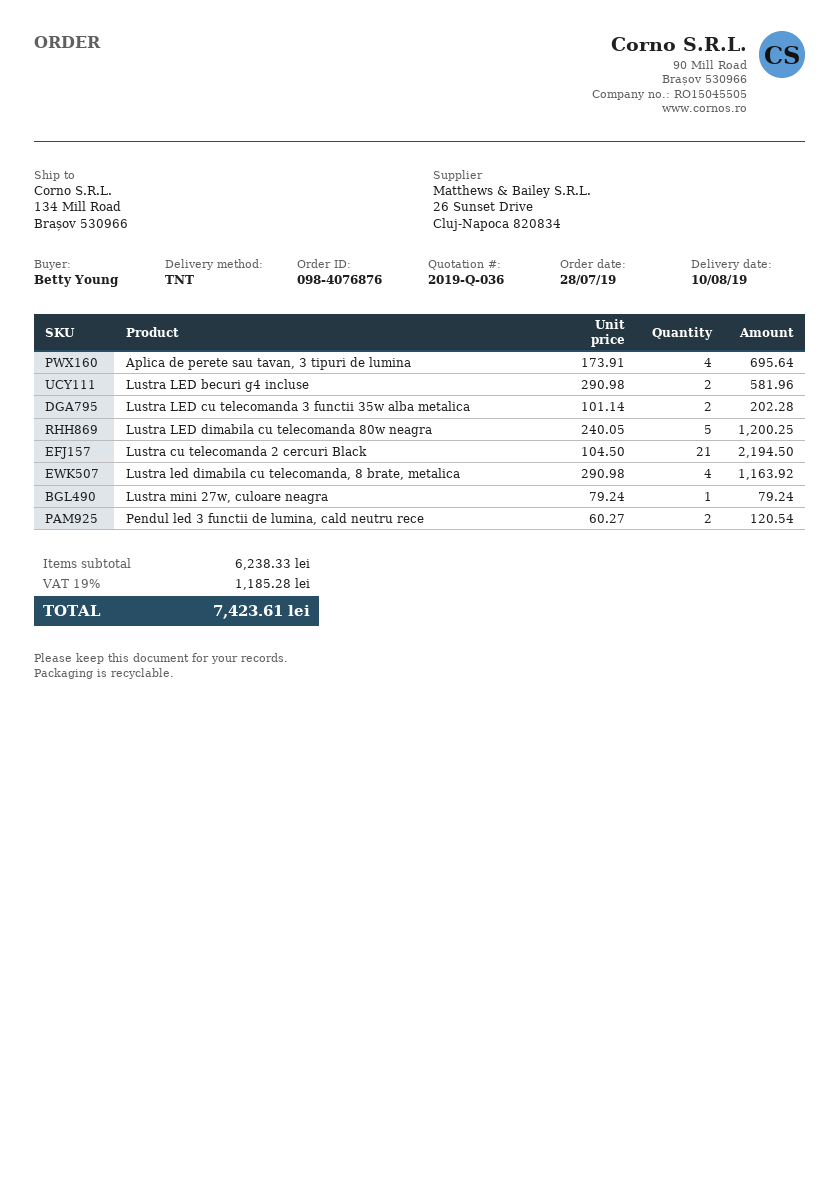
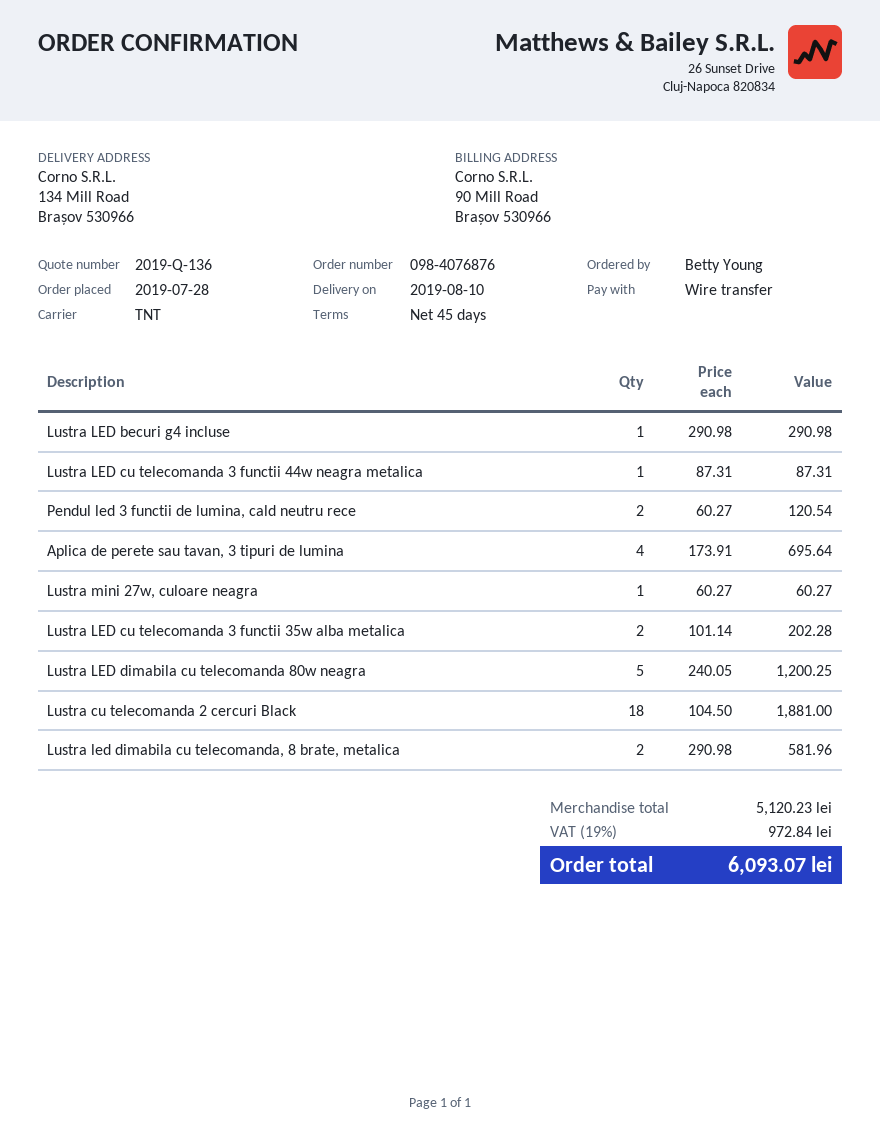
quote number: 2019-Q-036 -> 2019-Q-136
Lustra LED becuri g4 incluse: 2 x 290.98 = 581.96 -> 1 x 290.98 = 290.98
Lustra cu telecomanda 2 cercuri Black: 21 x 104.50 = 2194.50 -> 18 x 104.50 = 1881.00
Lustra led dimabila cu telecomanda, 8 brate, metalica: 4 x 290.98 = 1163.92 -> 2 x 290.98 = 581.96
Lustra mini 27w, culoare neagra: 1 x 79.24 = 79.24 -> 1 x 60.27 = 60.27
Lustra LED cu telecomanda 3 functii 44w neagra metalica: none -> 1 x 87.31 = 87.31
subtotal: 6238.33 -> 5120.23
tax: 19% = 1185.28 -> 19% = 972.84
total: 7423.61 -> 6093.07

